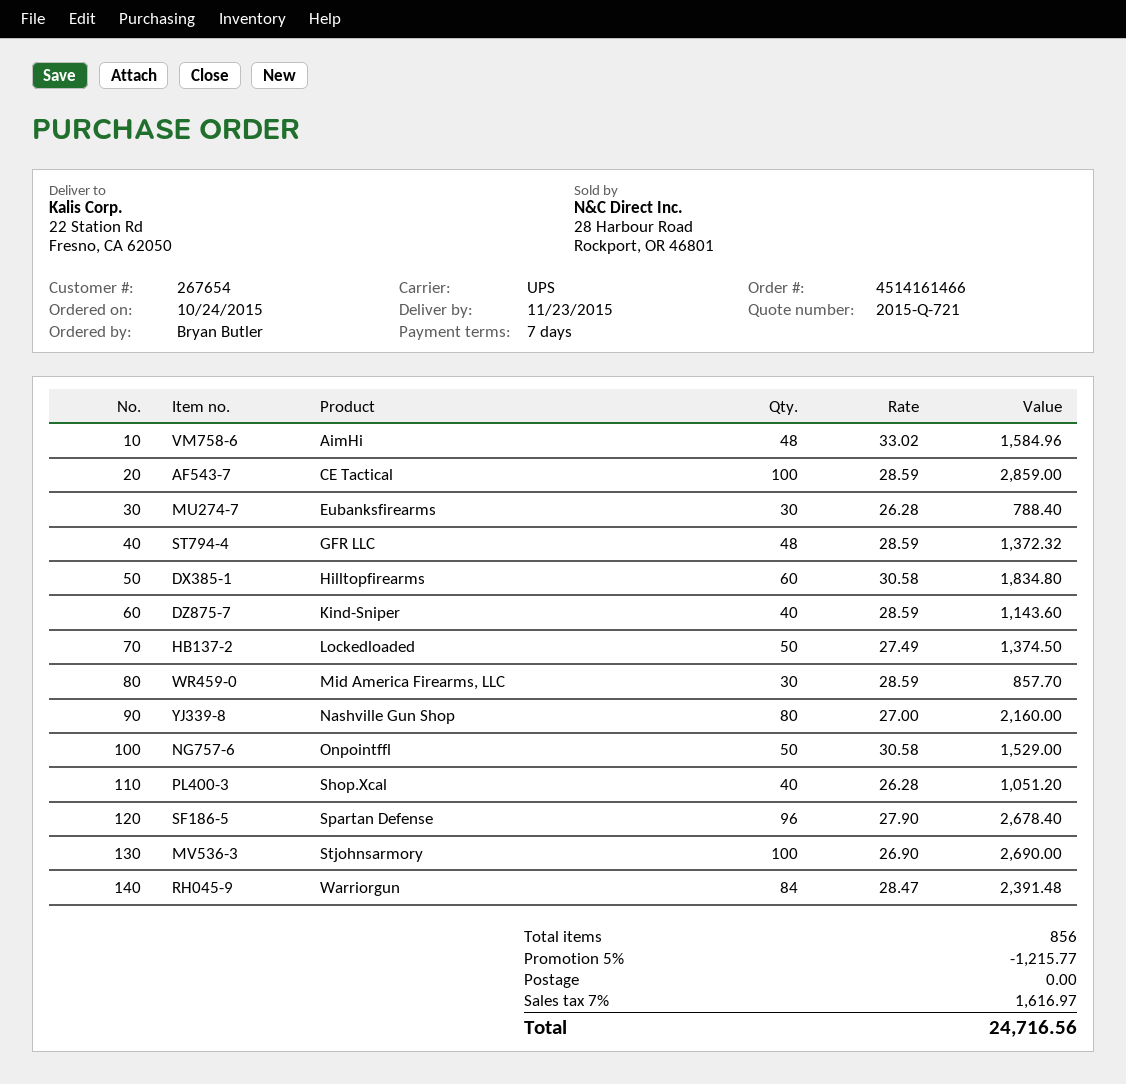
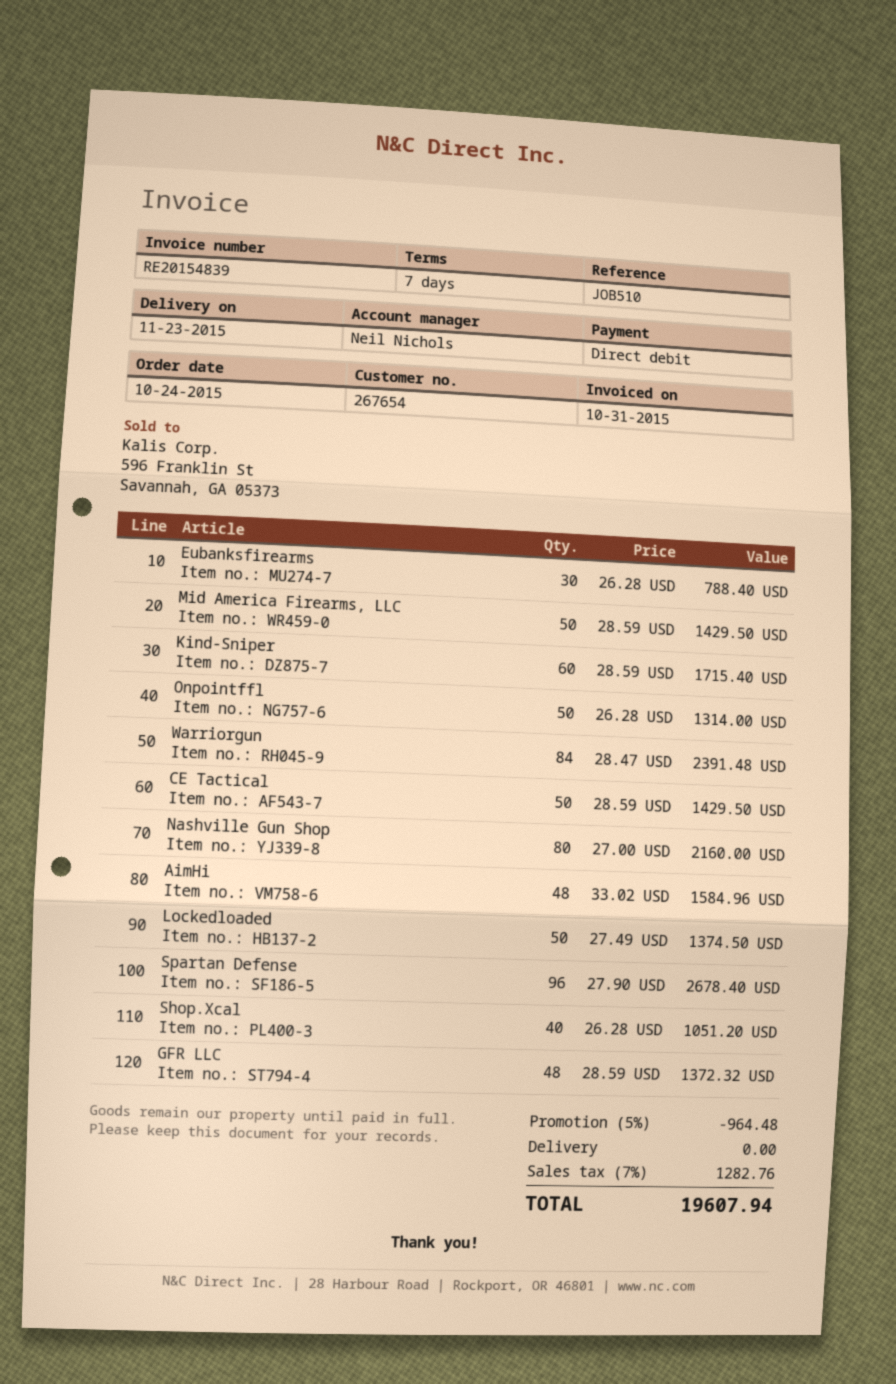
CE Tactical: 100 x 28.59 = 2859.00 -> 50 x 28.59 = 1429.50
Hilltopfirearms: 60 x 30.58 = 1834.80 -> none
Kind-Sniper: 40 x 28.59 = 1143.60 -> 60 x 28.59 = 1715.40
Mid America Firearms, LLC: 30 x 28.59 = 857.70 -> 50 x 28.59 = 1429.50
Onpointffl: 50 x 30.58 = 1529.00 -> 50 x 26.28 = 1314.00
Stjohnsarmory: 100 x 26.90 = 2690.00 -> none
discount: 5% = 1215.77 -> 5% = 964.48
tax: 7% = 1616.97 -> 7% = 1282.76
total: 24716.56 -> 19607.94

